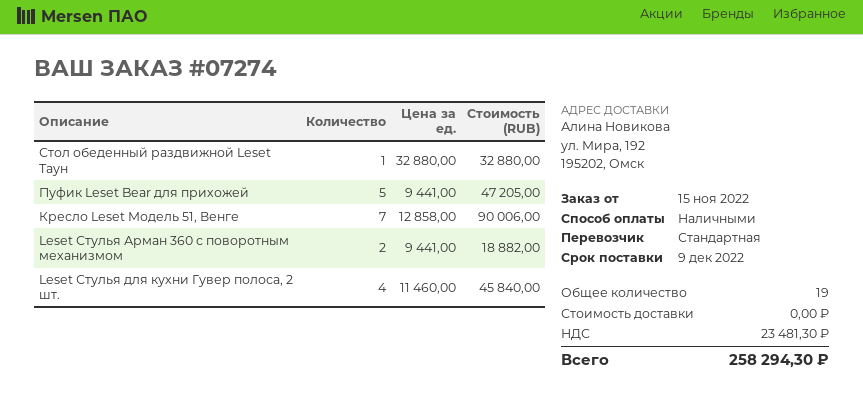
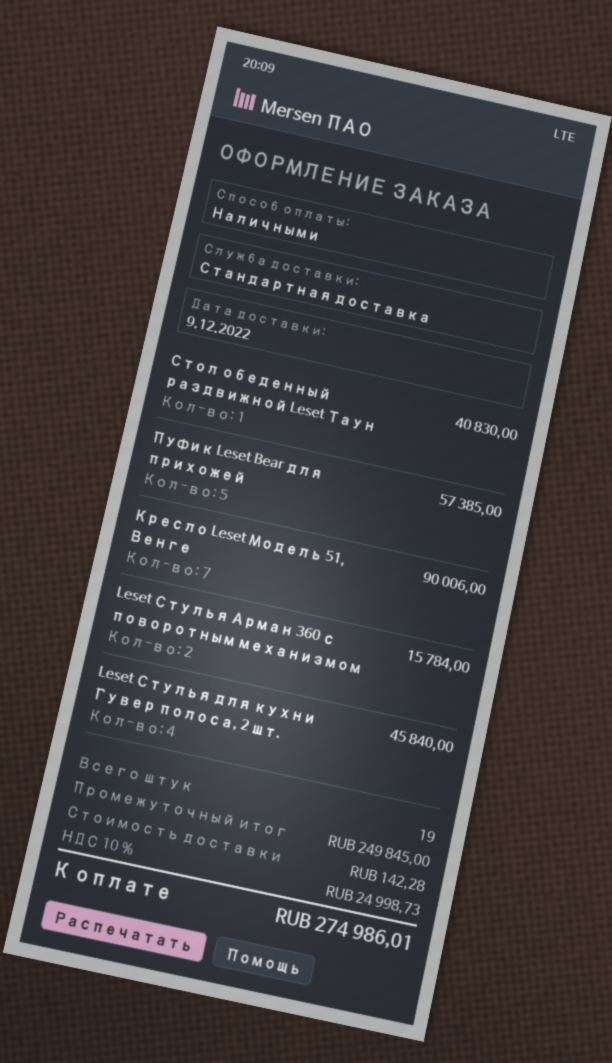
Стол обеденный раздвижной Leset Таун: 1 for 32880.00 -> 1 for 40830.00
Пуфик Leset Bear для прихожей: 5 for 47205.00 -> 5 for 57385.00
Leset Стулья Арман 360 с поворотным механизмом: 2 for 18882.00 -> 2 for 15784.00
shipping: 0.00 -> 142.28
tax: 23481.30 -> 24998.73
total: 258294.30 -> 274986.01

